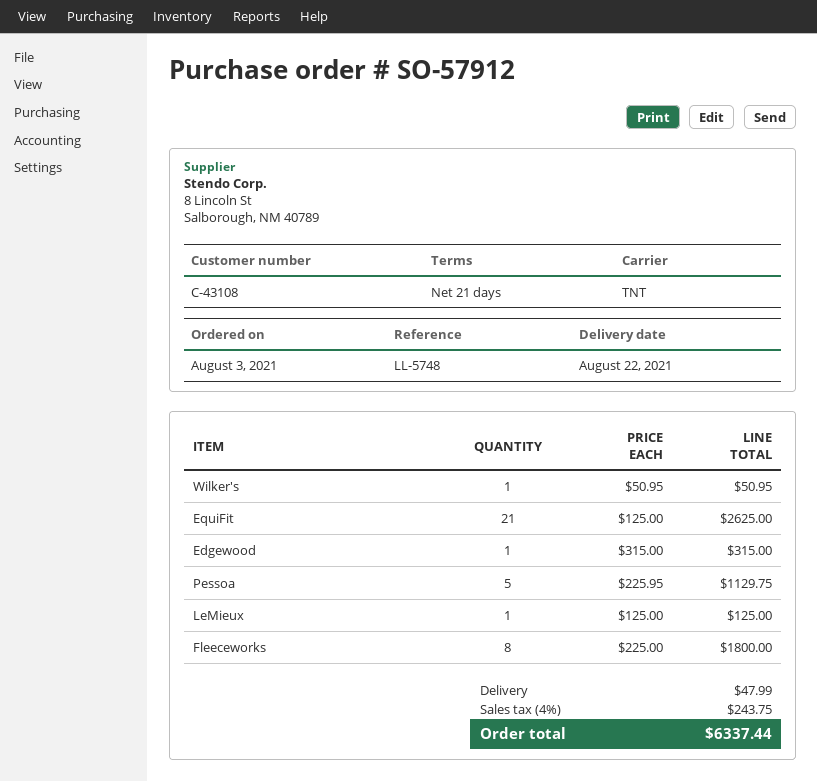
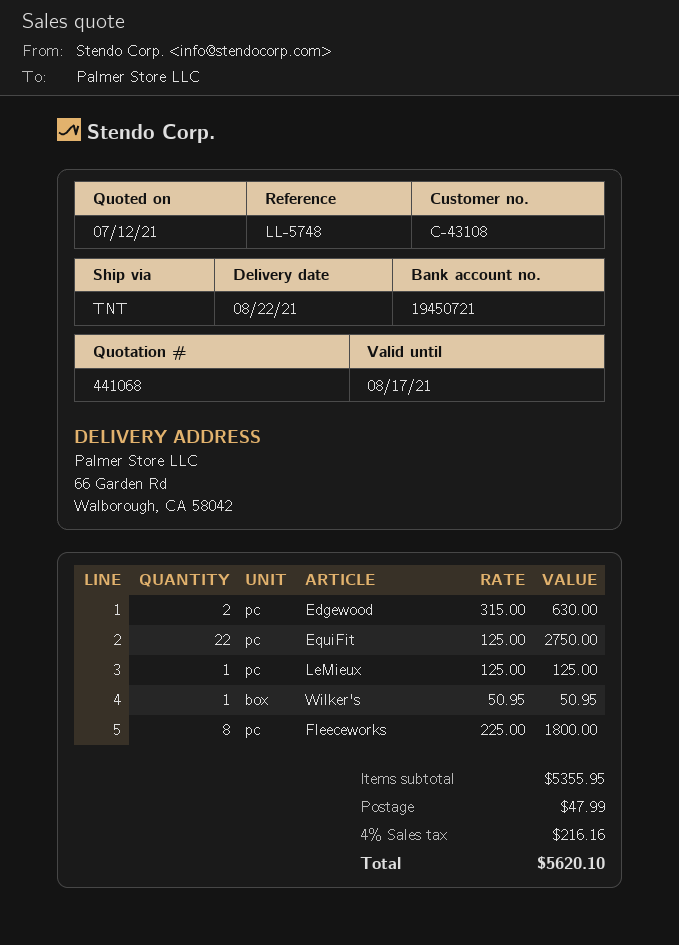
EquiFit: 21 x 125.00 = 2625.00 -> 22 x 125.00 = 2750.00
Edgewood: 1 x 315.00 = 315.00 -> 2 x 315.00 = 630.00
Pessoa: 5 x 225.95 = 1129.75 -> none
tax: 4% = 243.75 -> 4% = 216.16
total: 6337.44 -> 5620.10

